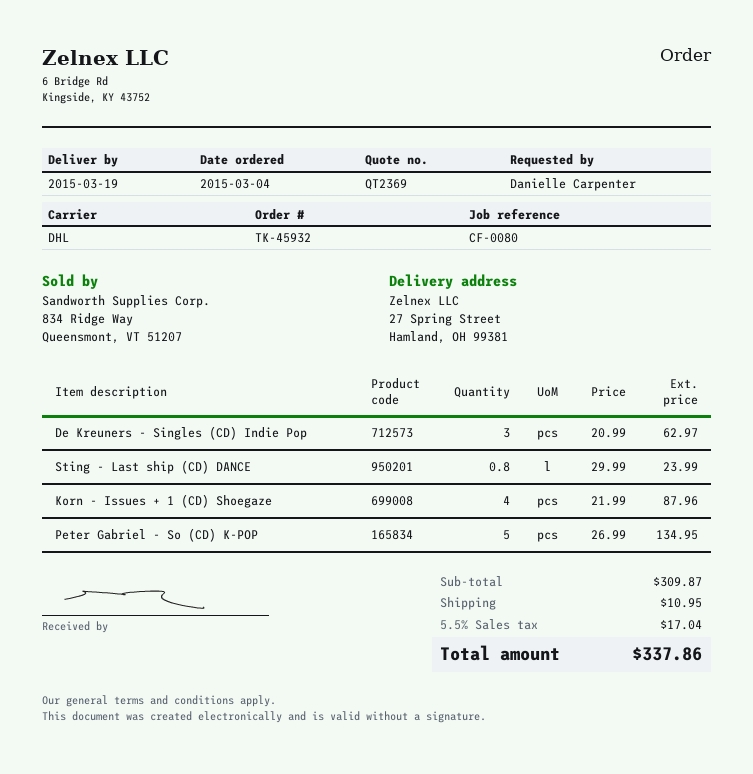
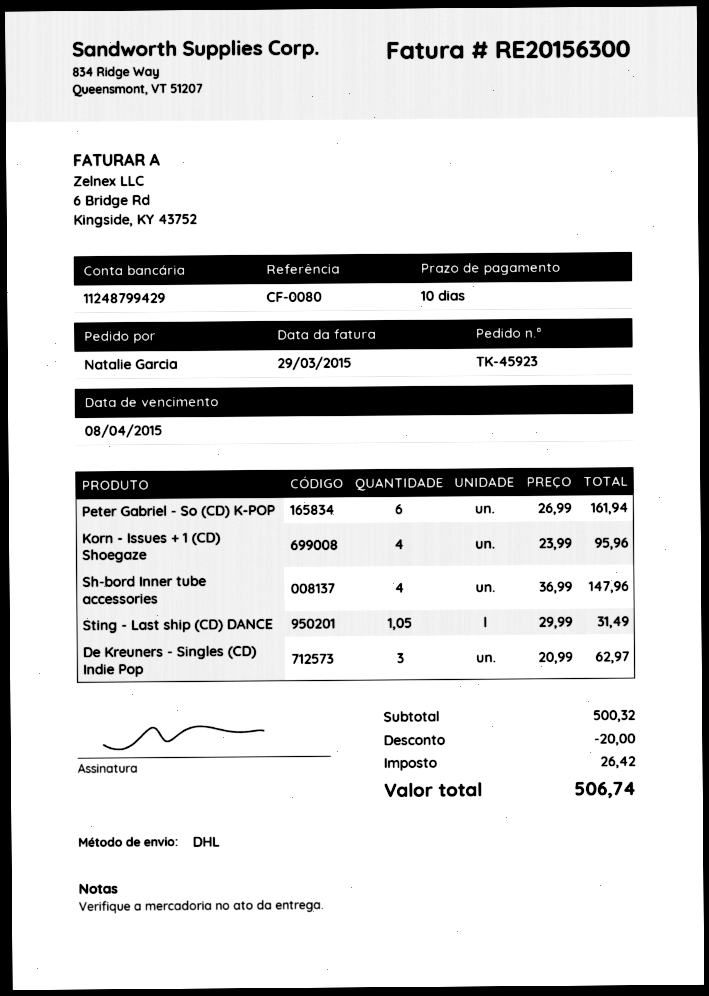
order number: TK-45932 -> TK-45923
ordered by: Danielle Carpenter -> Natalie Garcia
Sting - Last ship (CD) DANCE: 0.8 x 29.99 = 23.99 -> 1.05 x 29.99 = 31.49
Korn - Issues + 1 (CD) Shoegaze: 4 x 21.99 = 87.96 -> 4 x 23.99 = 95.96
Peter Gabriel - So (CD) K-POP: 5 x 26.99 = 134.95 -> 6 x 26.99 = 161.94
Sh-bord Inner tube accessories: none -> 4 x 36.99 = 147.96
subtotal: 309.87 -> 500.32
discount: none -> 20.00
shipping: 10.95 -> none
tax: 17.04 -> 26.42
total: 337.86 -> 506.74

